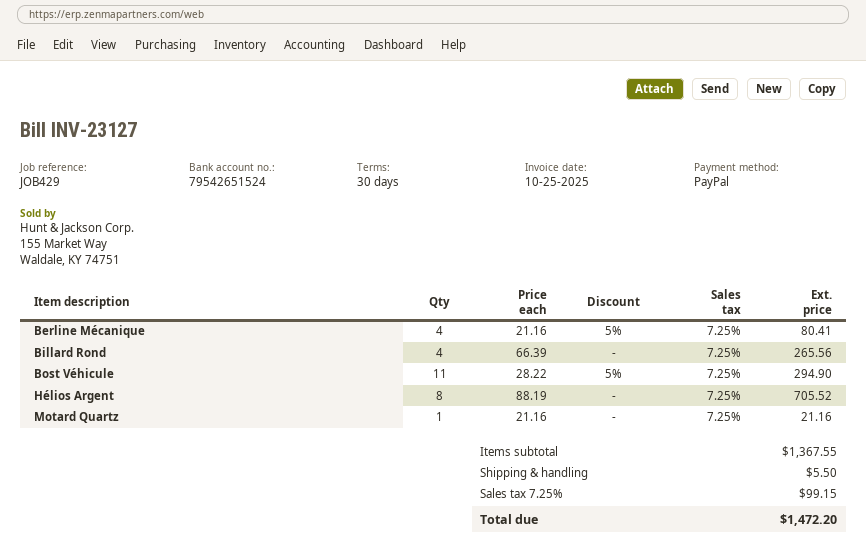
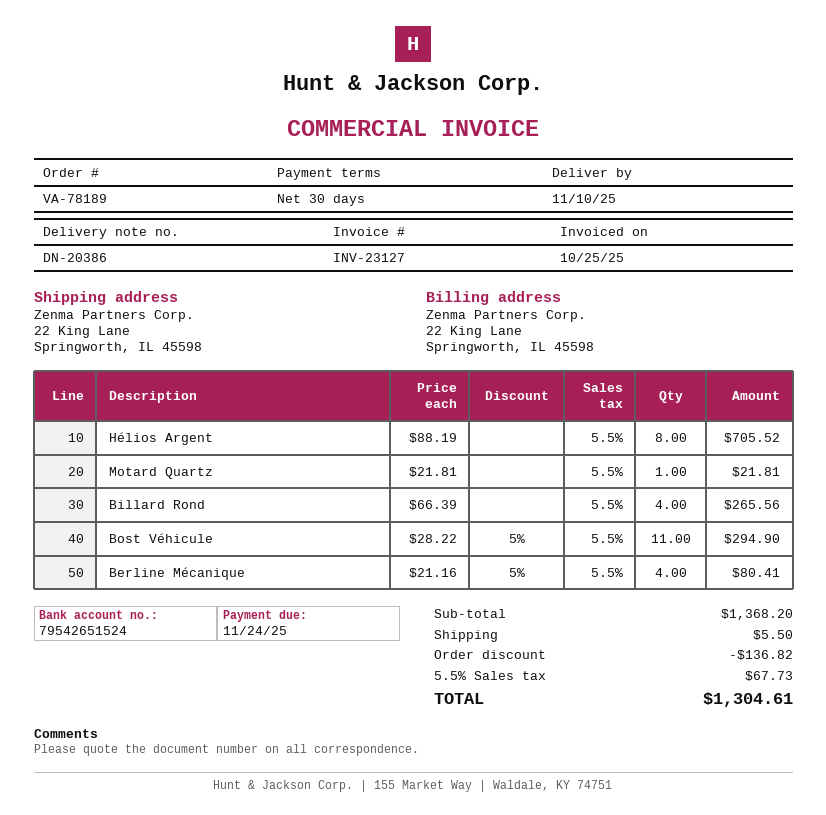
Motard Quartz: 1 x 21.16 = 21.16 -> 1 x 21.81 = 21.81
subtotal: 1367.55 -> 1368.20
discount: none -> 136.82
tax: 7.25% = 99.15 -> 5.5% = 67.73
total: 1472.20 -> 1304.61

